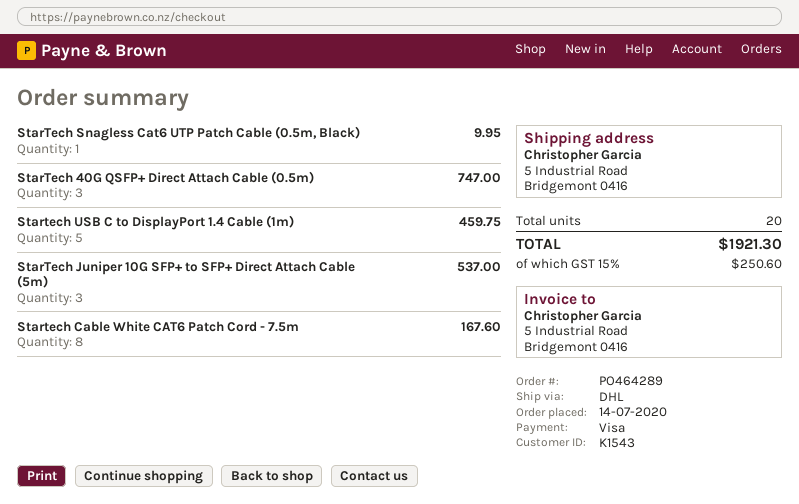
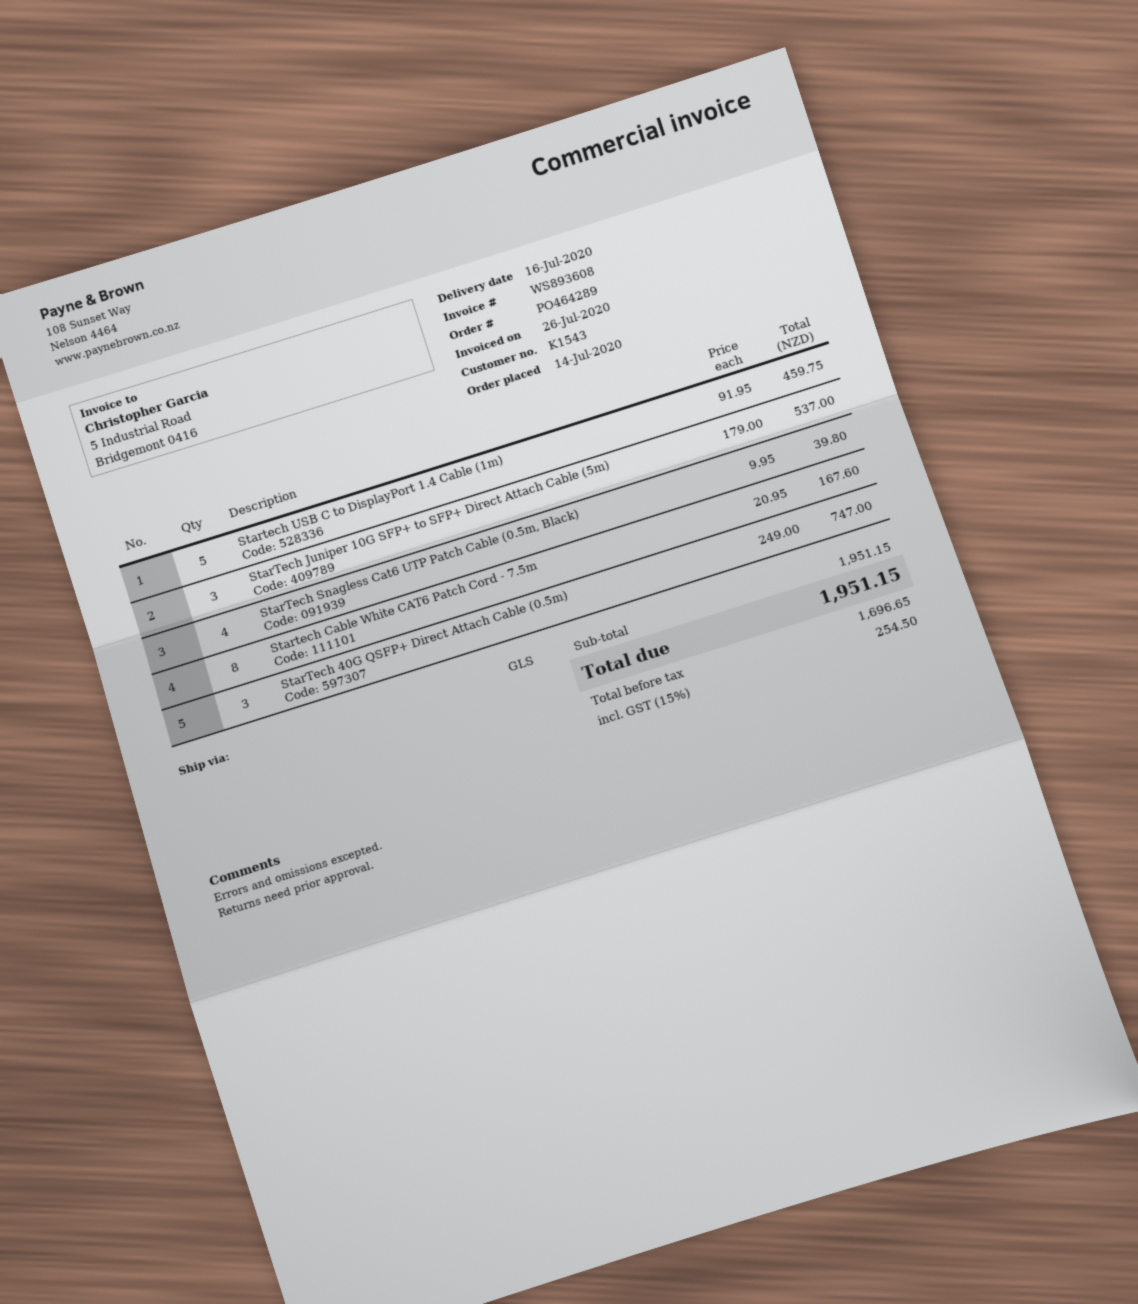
shipping method: DHL -> GLS
StarTech Snagless Cat6 UTP Patch Cable (0.5m, Black): 1 for 9.95 -> 4 for 39.80
tax: 15% = 250.60 -> 15% = 254.50
total: 1921.30 -> 1951.15

